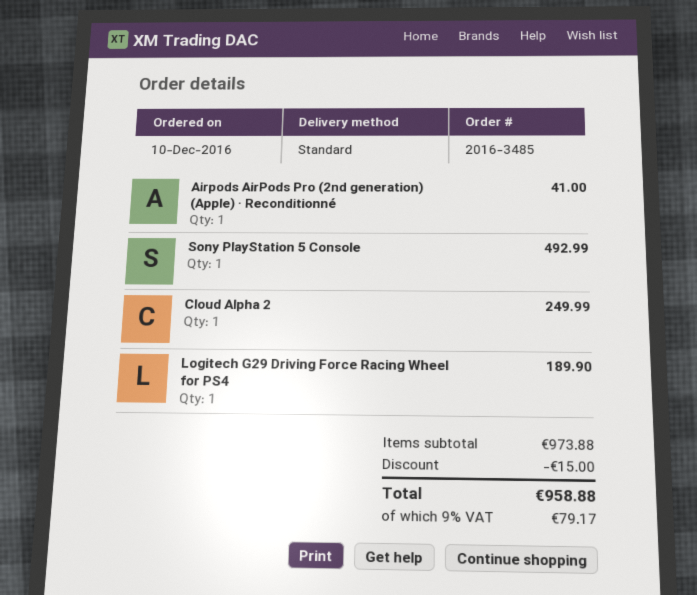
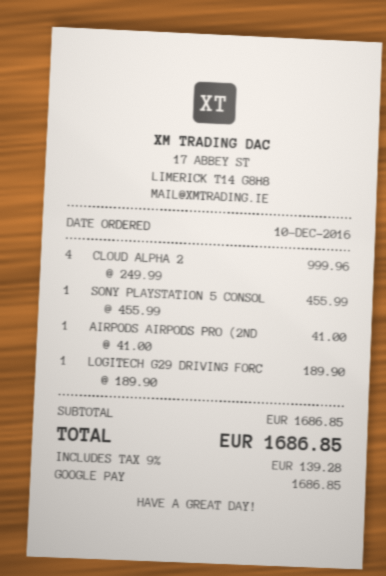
Sony PlayStation 5 Console: 1 for 492.99 -> 1 for 455.99
Cloud Alpha 2: 1 for 249.99 -> 4 for 999.96
subtotal: 973.88 -> 1686.85
discount: 15.00 -> none
tax: 9% = 79.17 -> 9% = 139.28
total: 958.88 -> 1686.85

